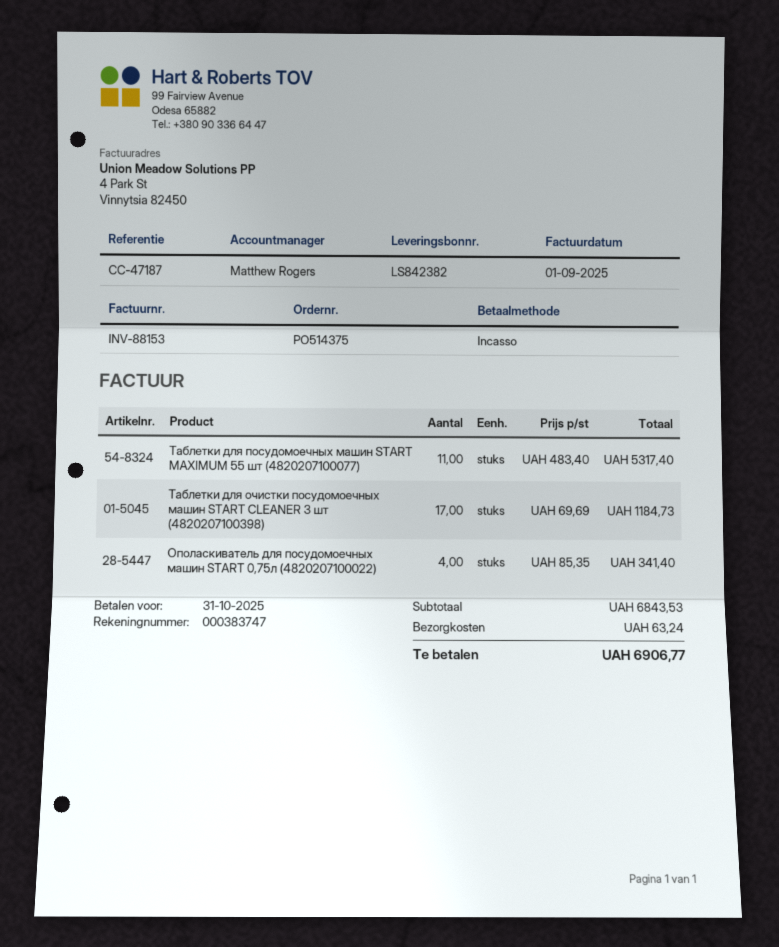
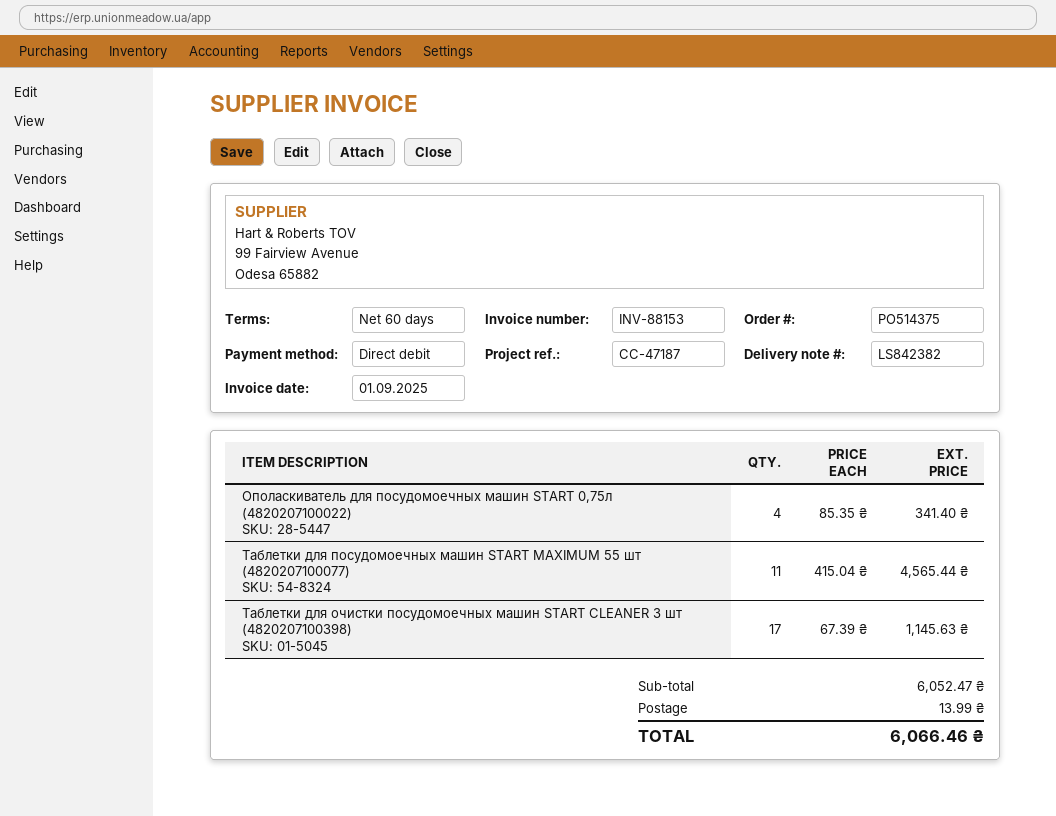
Таблетки для посудомоечных машин START MAXIMUM 55 шт (4820207100077): 11 x 483.40 = 5317.40 -> 11 x 415.04 = 4565.44
Таблетки для очистки посудомоечных машин START CLEANER 3 шт (4820207100398): 17 x 69.69 = 1184.73 -> 17 x 67.39 = 1145.63
subtotal: 6843.53 -> 6052.47
shipping: 63.24 -> 13.99
total: 6906.77 -> 6066.46

